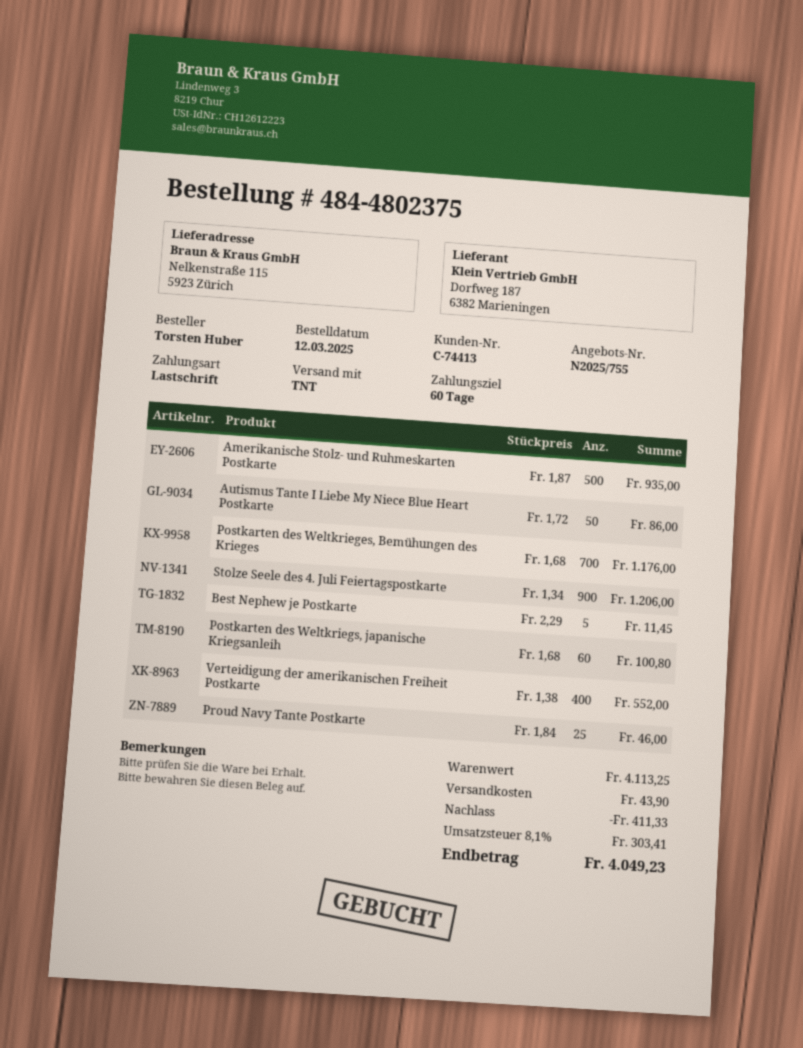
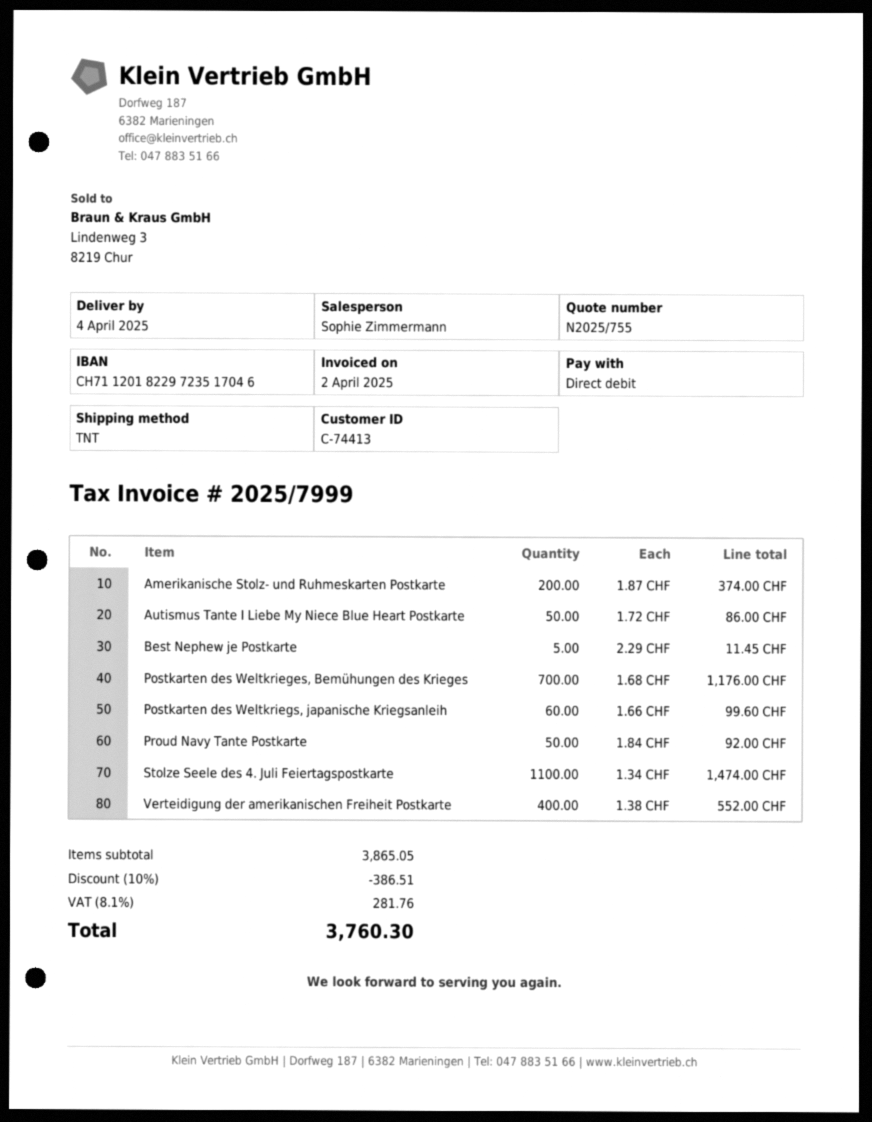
Amerikanische Stolz- und Ruhmeskarten Postkarte: 500 x 1.87 = 935.00 -> 200 x 1.87 = 374.00
Stolze Seele des 4. Juli Feiertagspostkarte: 900 x 1.34 = 1206.00 -> 1100 x 1.34 = 1474.00
Postkarten des Weltkriegs, japanische Kriegsanleih: 60 x 1.68 = 100.80 -> 60 x 1.66 = 99.60
Proud Navy Tante Postkarte: 25 x 1.84 = 46.00 -> 50 x 1.84 = 92.00
subtotal: 4113.25 -> 3865.05
discount: 411.33 -> 386.51
shipping: 43.90 -> none
tax: 8.1% = 303.41 -> 8.1% = 281.76
total: 4049.23 -> 3760.30

